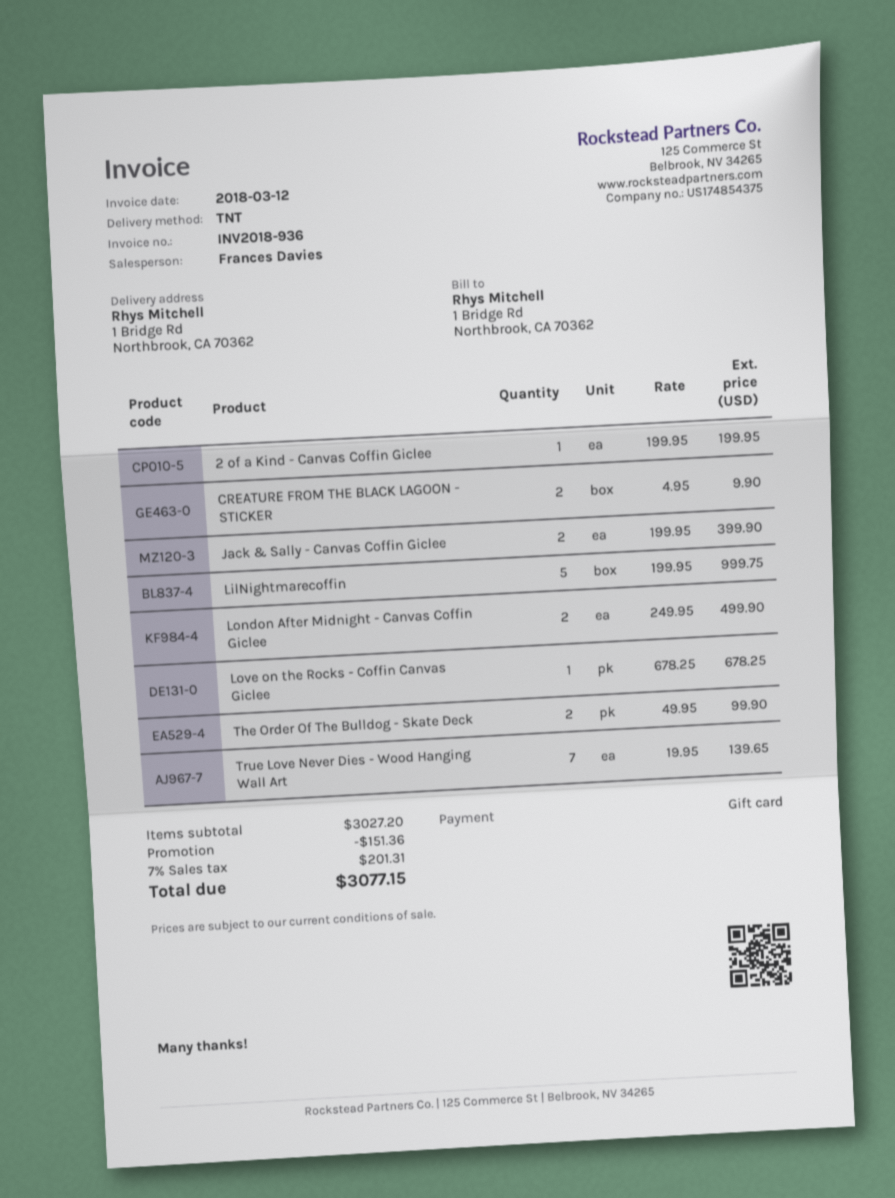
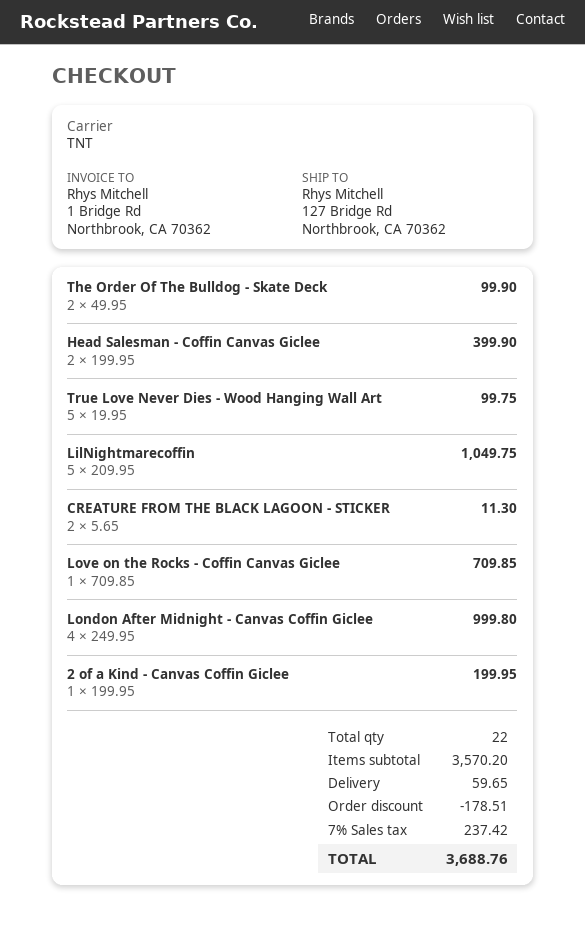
ship to: 1 Bridge Rd, Northbrook, CA 70362 -> 127 Bridge Rd, Northbrook, CA 70362
CREATURE FROM THE BLACK LAGOON - STICKER: 2 x 4.95 = 9.90 -> 2 x 5.65 = 11.30
Jack & Sally - Canvas Coffin Giclee: 2 x 199.95 = 399.90 -> none
LilNightmarecoffin: 5 x 199.95 = 999.75 -> 5 x 209.95 = 1049.75
London After Midnight - Canvas Coffin Giclee: 2 x 249.95 = 499.90 -> 4 x 249.95 = 999.80
Love on the Rocks - Coffin Canvas Giclee: 1 x 678.25 = 678.25 -> 1 x 709.85 = 709.85
True Love Never Dies - Wood Hanging Wall Art: 7 x 19.95 = 139.65 -> 5 x 19.95 = 99.75
Head Salesman - Coffin Canvas Giclee: none -> 2 x 199.95 = 399.90
subtotal: 3027.20 -> 3570.20
discount: 151.36 -> 178.51
shipping: none -> 59.65
tax: 7% = 201.31 -> 7% = 237.42
total: 3077.15 -> 3688.76

